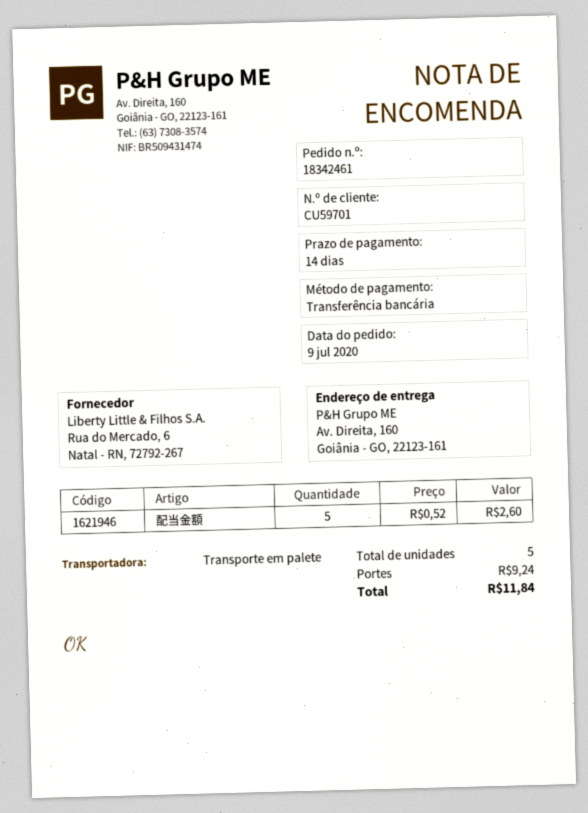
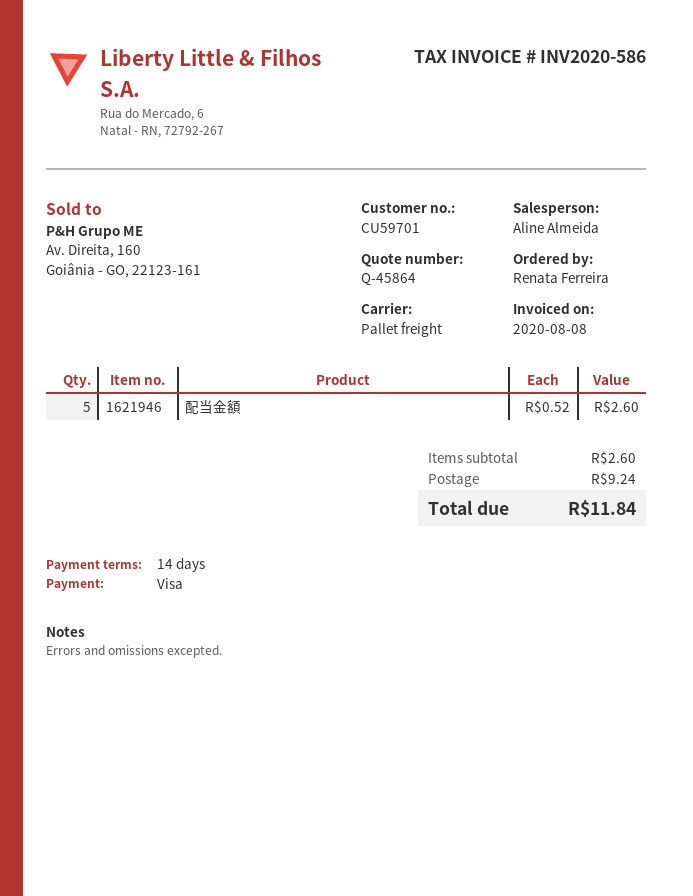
payment method: bank transfer -> Visa

